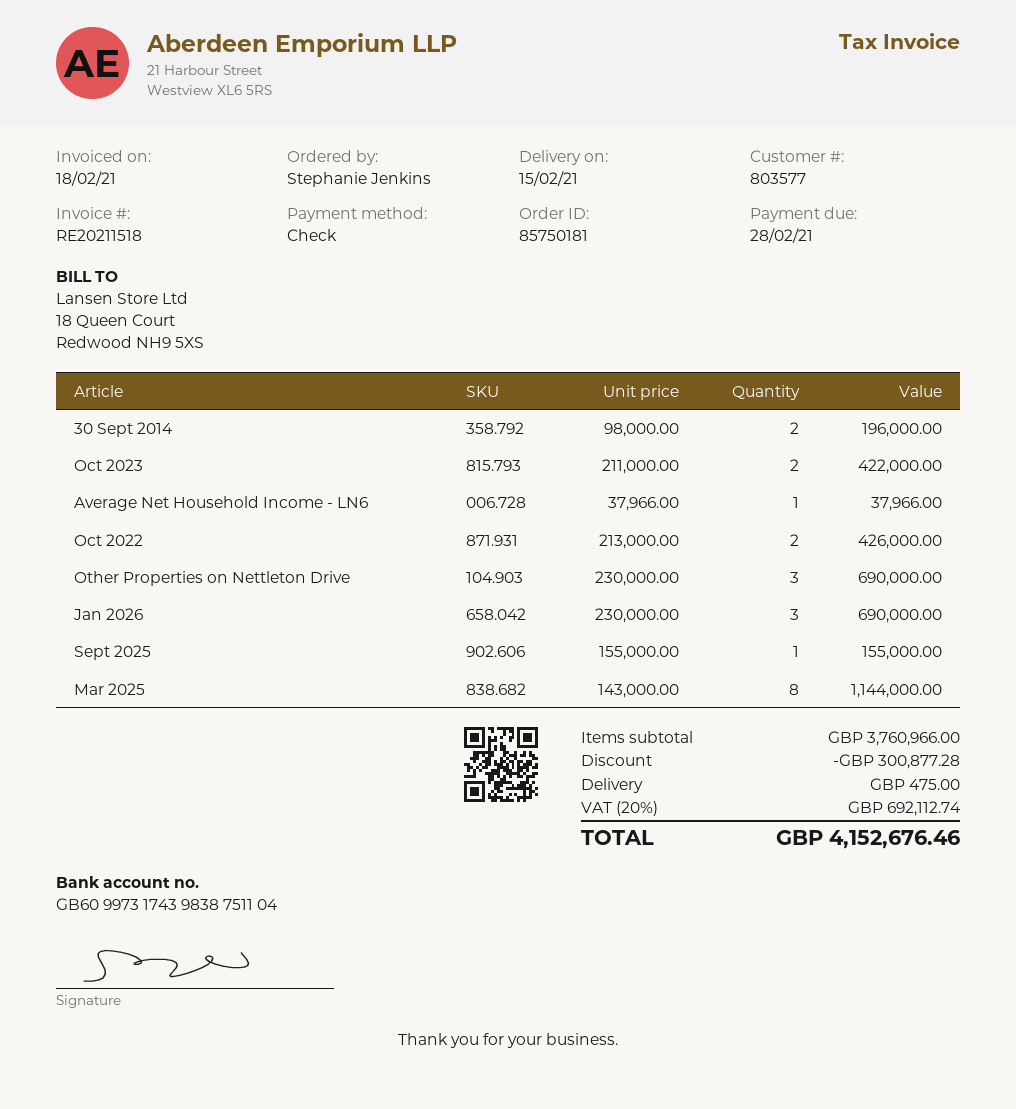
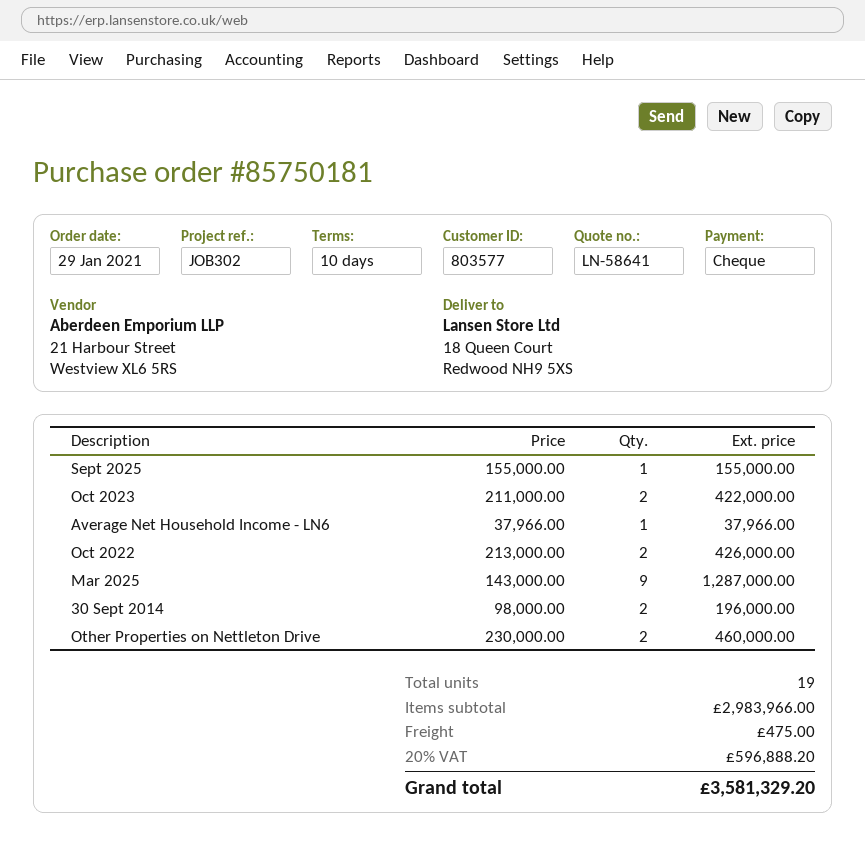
Other Properties on Nettleton Drive: 3 x 230000.00 = 690000.00 -> 2 x 230000.00 = 460000.00
Jan 2026: 3 x 230000.00 = 690000.00 -> none
Mar 2025: 8 x 143000.00 = 1144000.00 -> 9 x 143000.00 = 1287000.00
subtotal: 3760966.00 -> 2983966.00
discount: 300877.28 -> none
tax: 20% = 692112.74 -> 20% = 596888.20
total: 4152676.46 -> 3581329.20

